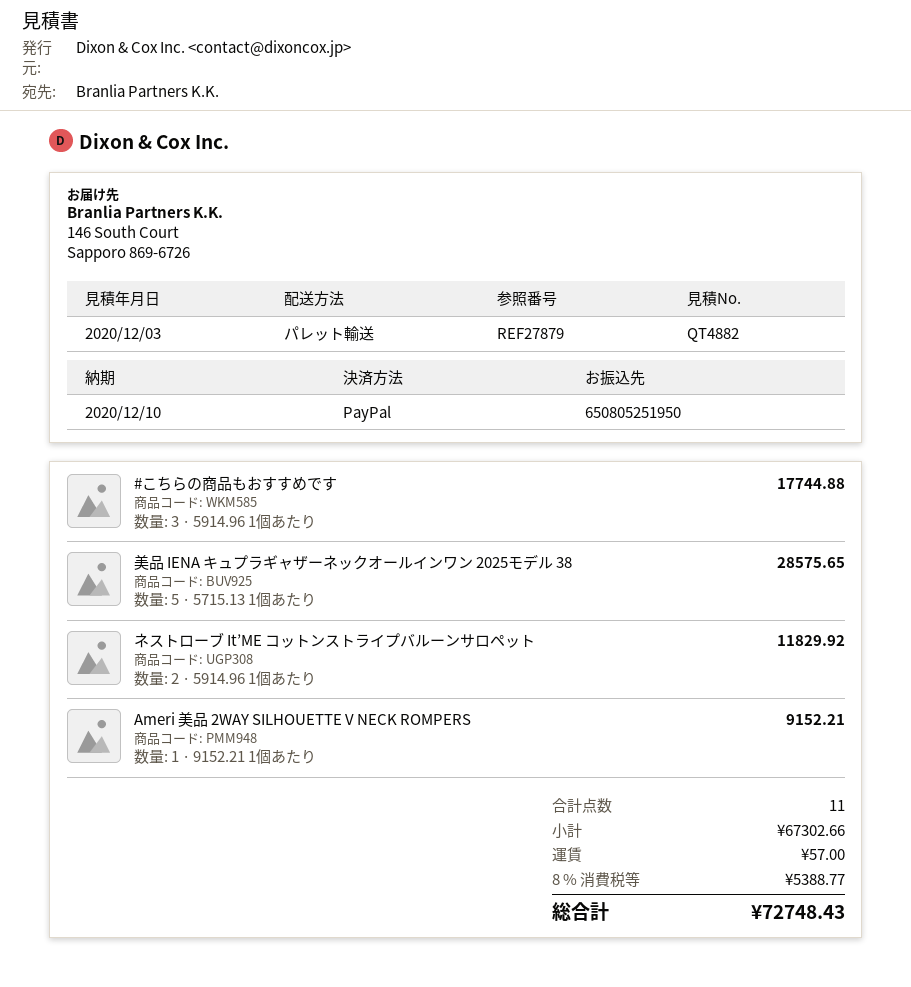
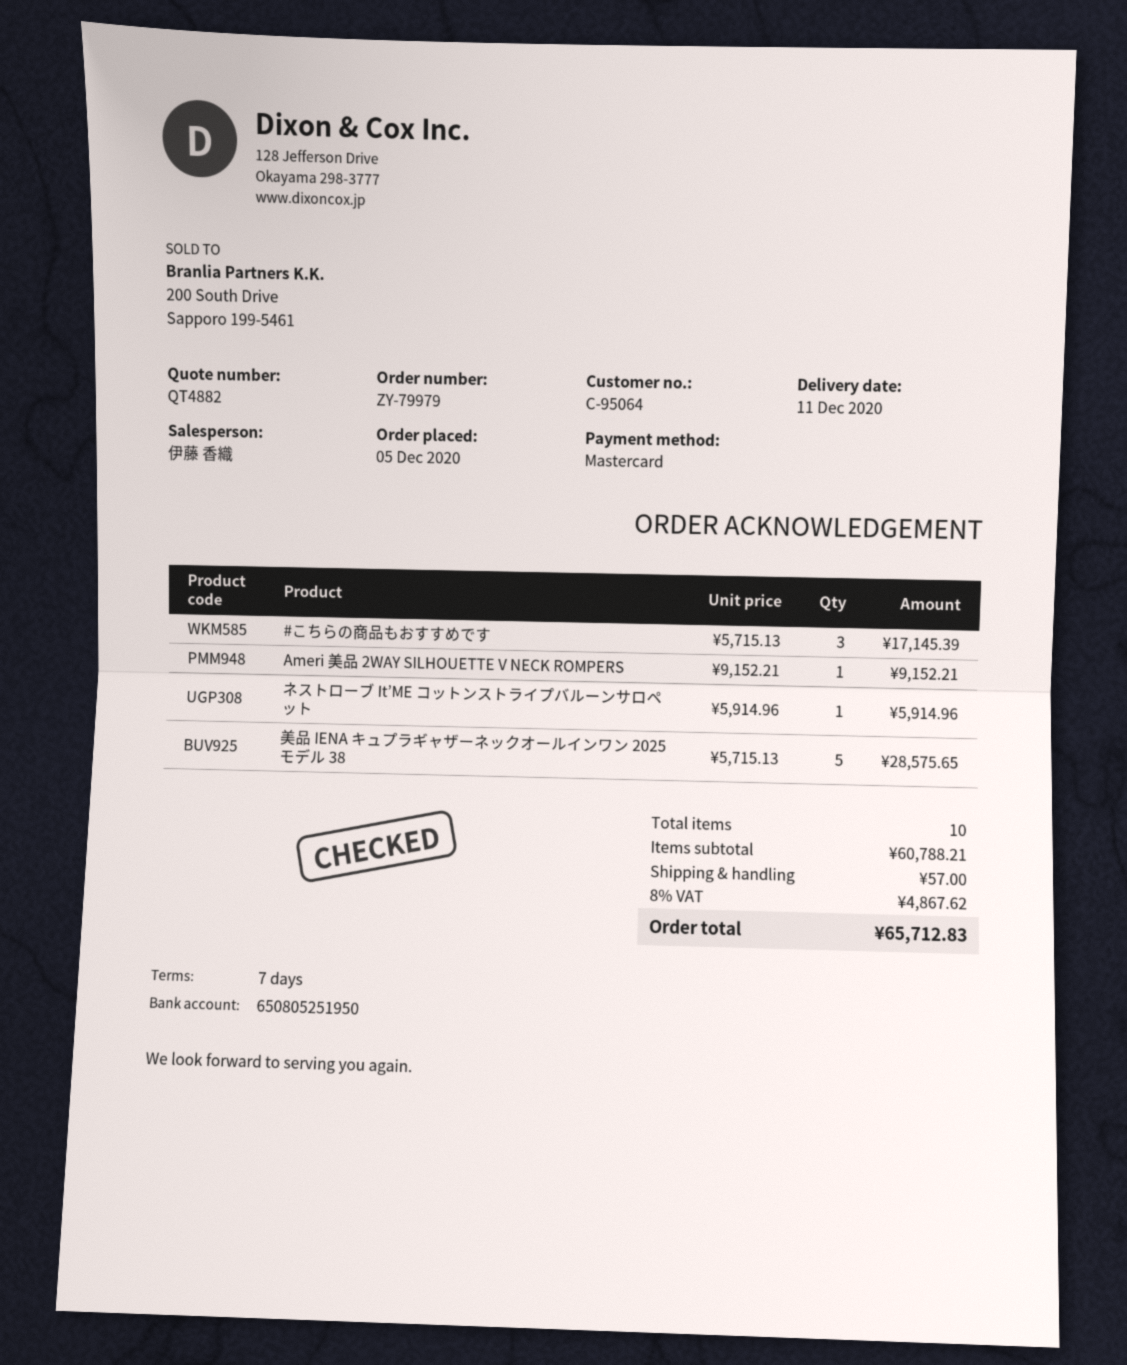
delivery date: 2020-12-10 -> 2020-12-11
payment method: PayPal -> Mastercard
#こちらの商品もおすすめです: 3 x 5914.96 = 17744.88 -> 3 x 5715.13 = 17145.39
ネストローブ It’ME コットンストライプバルーンサロペット: 2 x 5914.96 = 11829.92 -> 1 x 5914.96 = 5914.96
total quantity: 11 -> 10
subtotal: 67302.66 -> 60788.21
tax: 8% = 5388.77 -> 8% = 4867.62
total: 72748.43 -> 65712.83

